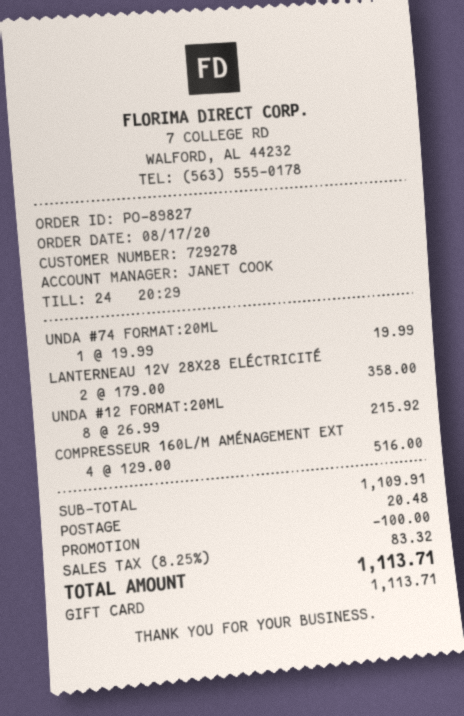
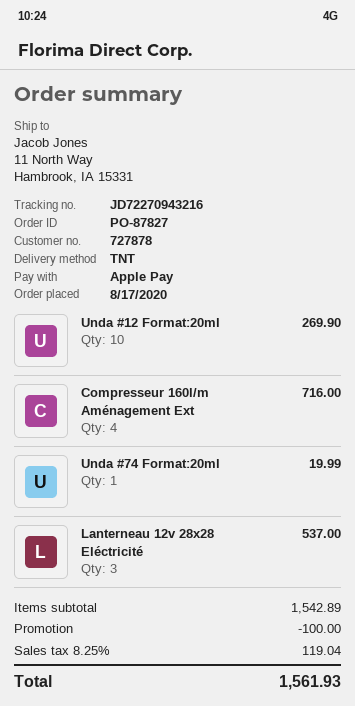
order number: PO-89827 -> PO-87827
customer number: 729278 -> 727878
payment method: gift card -> Apple Pay
LANTERNEAU 12V 28X28 ELÉCTRICITÉ: 2 for 358.00 -> 3 for 537.00
UNDA #12 FORMAT:20ML: 8 for 215.92 -> 10 for 269.90
COMPRESSEUR 160L/M AMÉNAGEMENT EXT: 4 for 516.00 -> 4 for 716.00
subtotal: 1109.91 -> 1542.89
shipping: 20.48 -> none
tax: 8.25% = 83.32 -> 8.25% = 119.04
total: 1113.71 -> 1561.93

